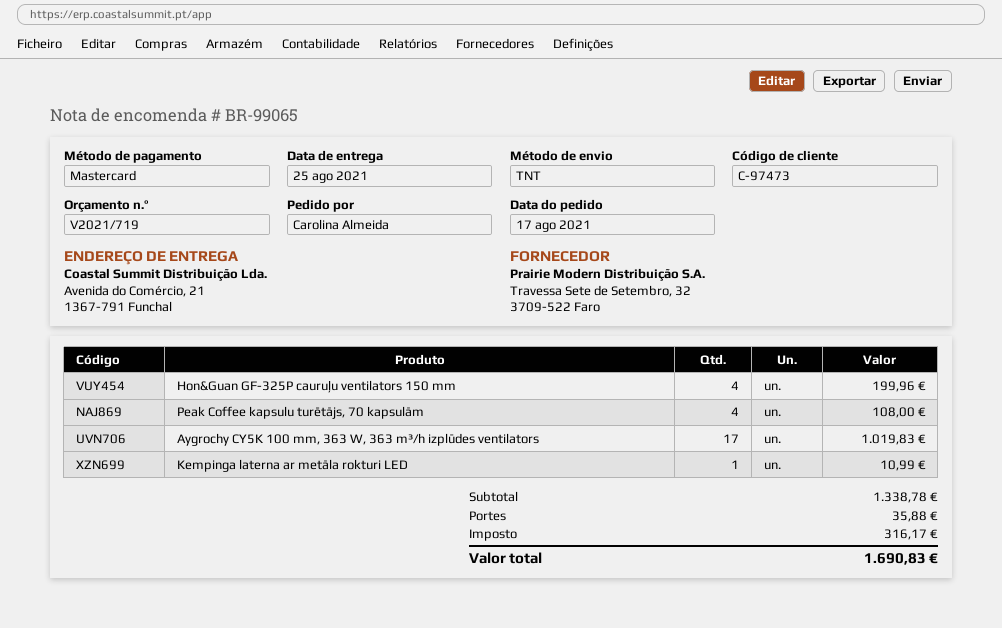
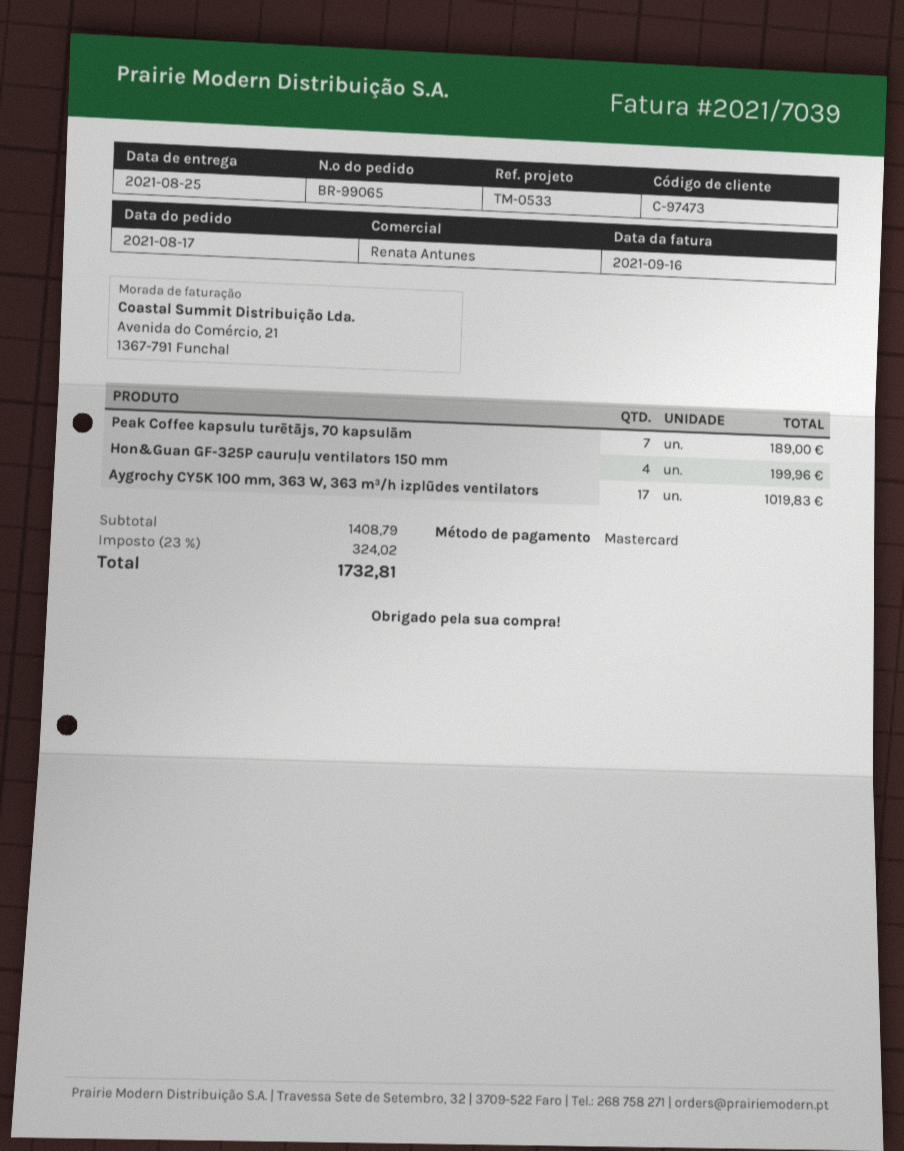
Peak Coffee kapsulu turētājs, 70 kapsulām: 4 for 108.00 -> 7 for 189.00
Kempinga laterna ar metāla rokturi LED: 1 for 10.99 -> none
subtotal: 1338.78 -> 1408.79
shipping: 35.88 -> none
tax: 316.17 -> 324.02
total: 1690.83 -> 1732.81

